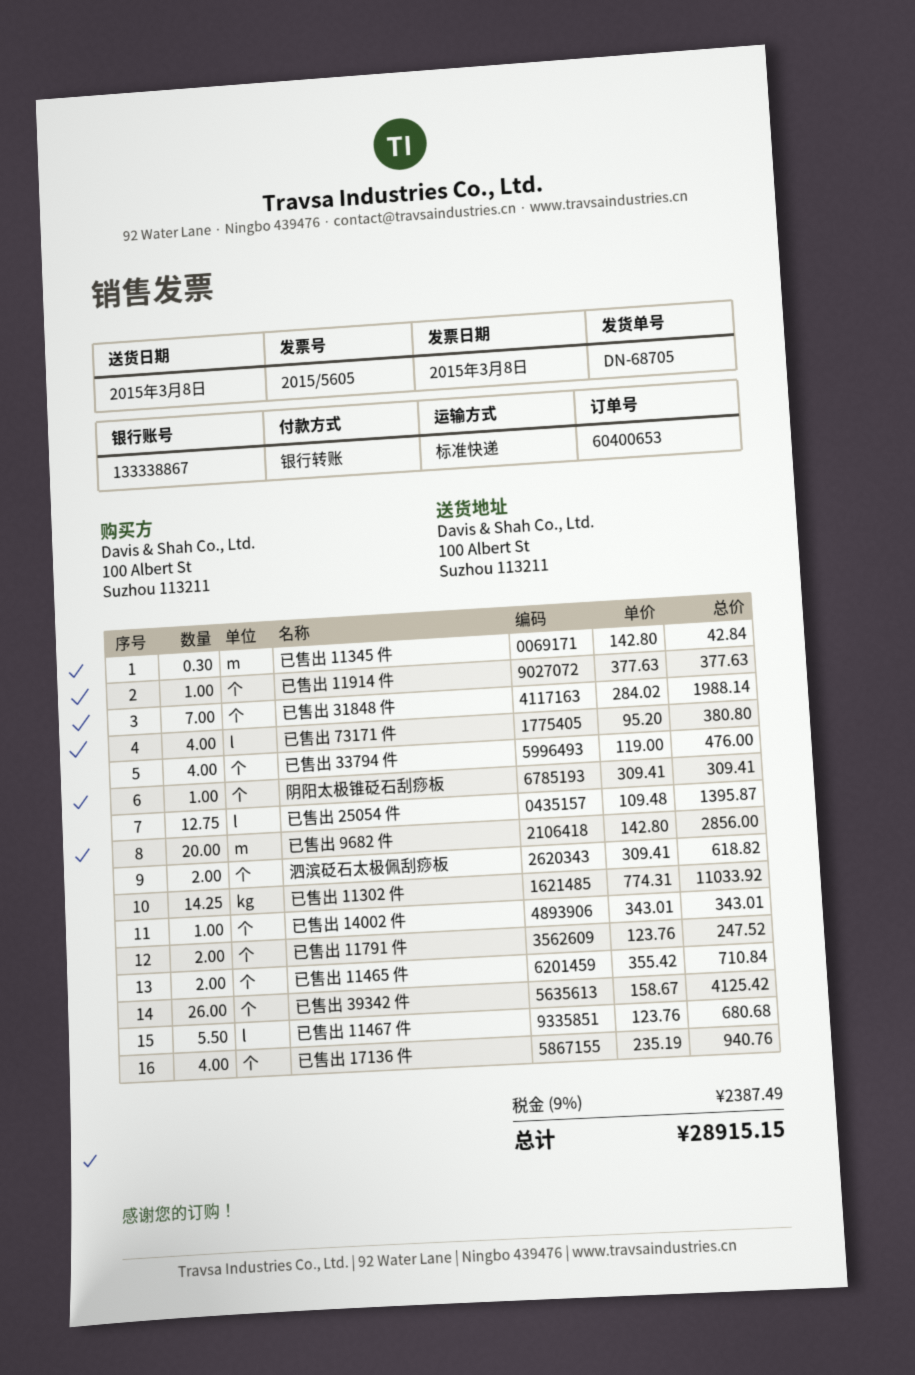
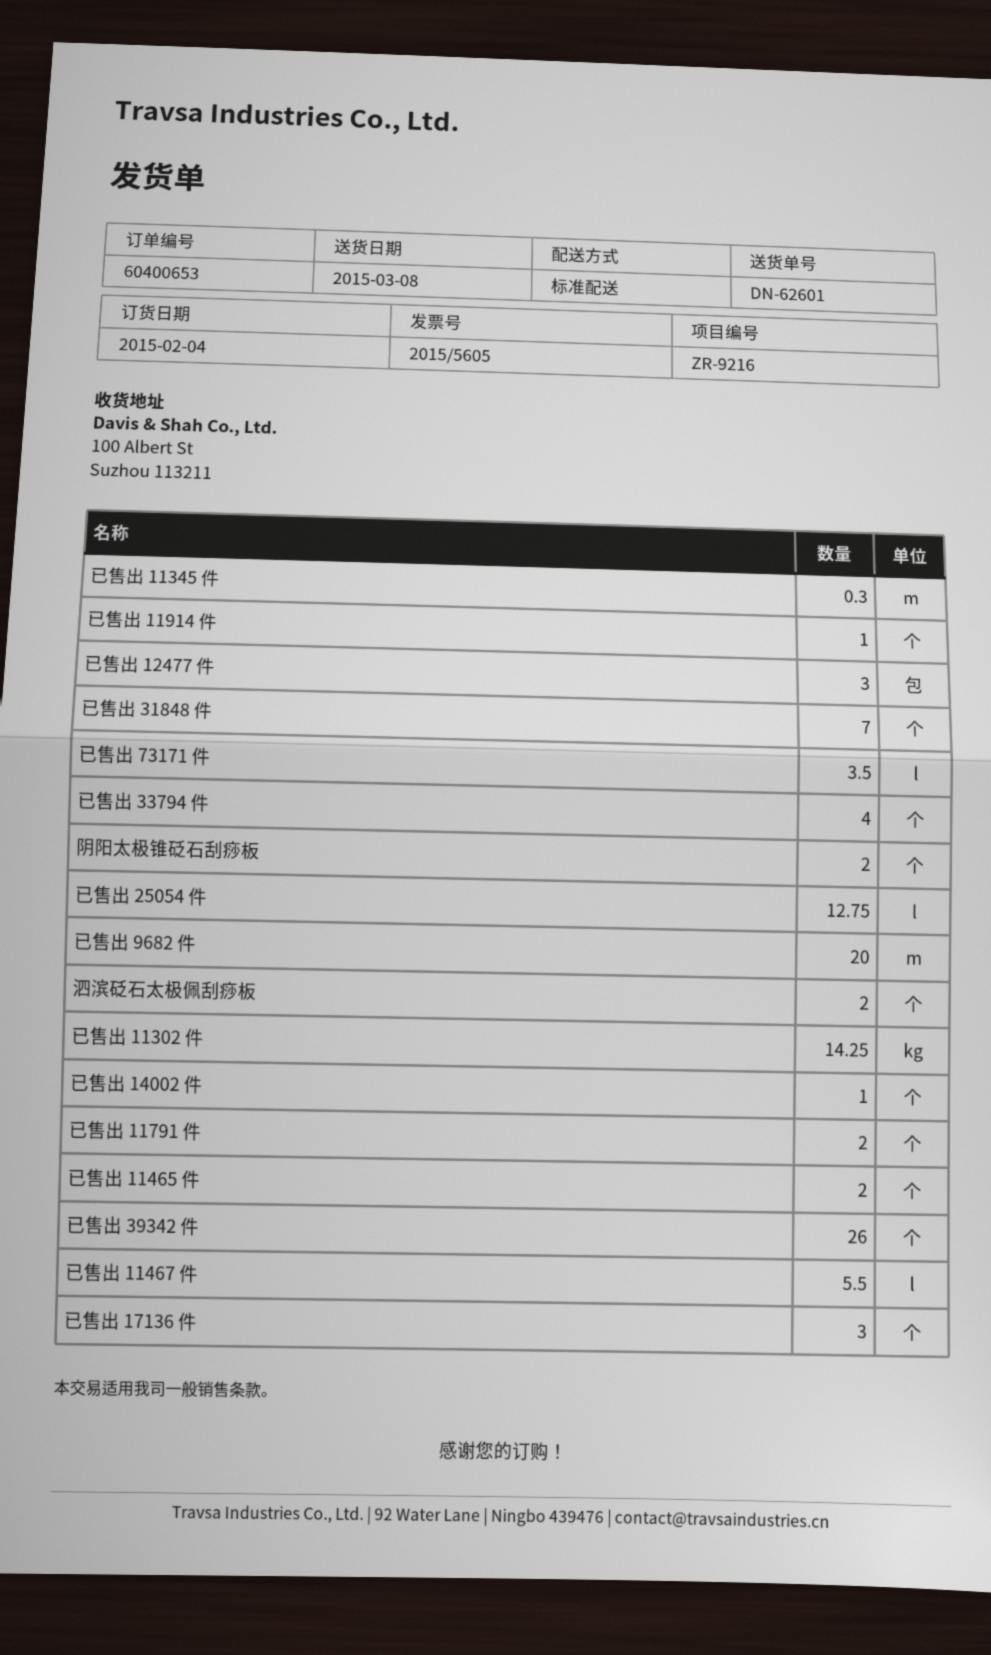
delivery note number: DN-68705 -> DN-62601
已售出 73171 件: 4 -> 3.5
阴阳太极锥砭石刮痧板: 1 -> 2
已售出 17136 件: 4 -> 3
已售出 12477 件: none -> 3

